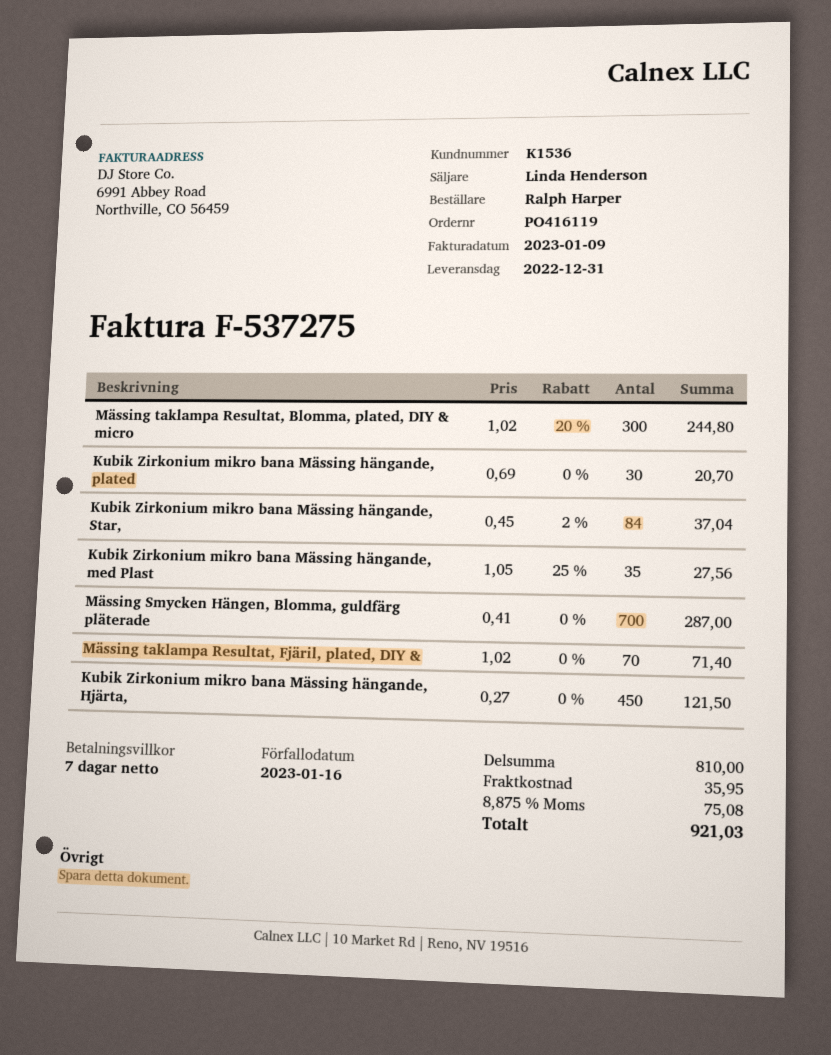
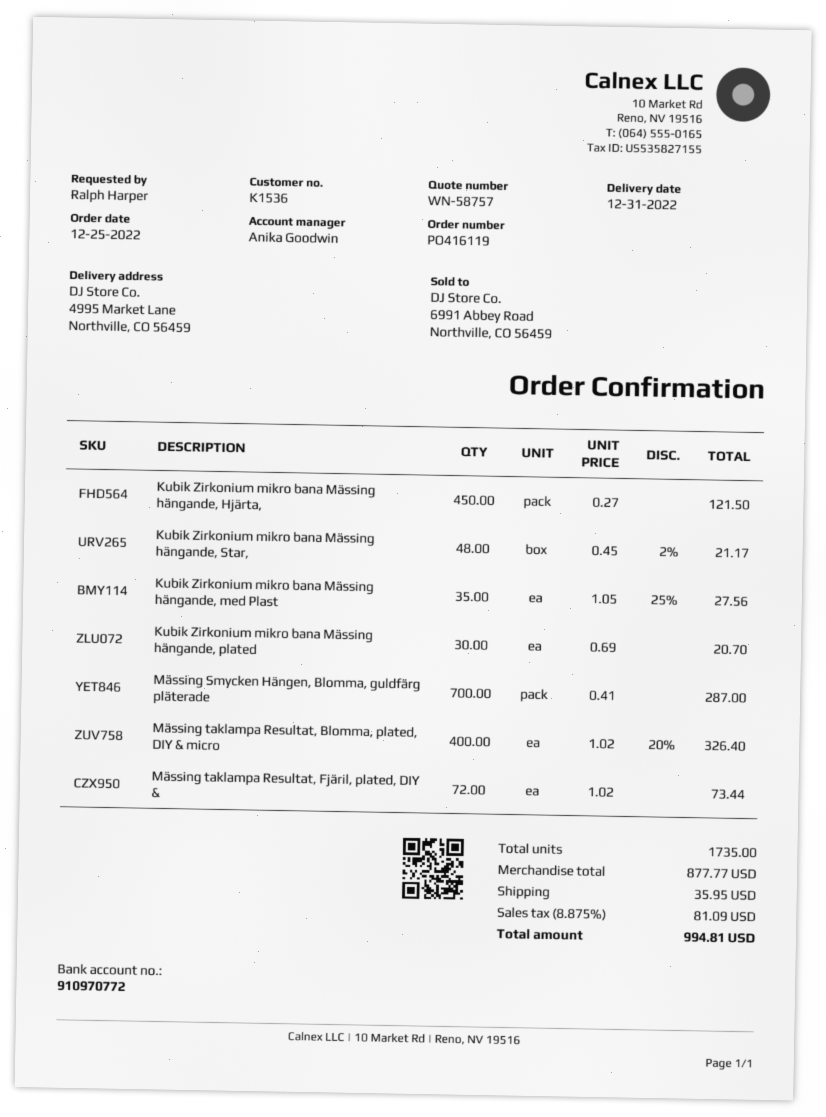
sales rep: Linda Henderson -> Anika Goodwin
Mässing taklampa Resultat, Blomma, plated, DIY & micro: 300 x 1.02 - 20% = 244.80 -> 400 x 1.02 - 20% = 326.40
Kubik Zirkonium mikro bana Mässing hängande, Star,: 84 x 0.45 - 2% = 37.04 -> 48 x 0.45 - 2% = 21.17
Mässing taklampa Resultat, Fjäril, plated, DIY &: 70 x 1.02 = 71.40 -> 72 x 1.02 = 73.44
subtotal: 810.00 -> 877.77
tax: 8.875% = 75.08 -> 8.875% = 81.09
total: 921.03 -> 994.81

